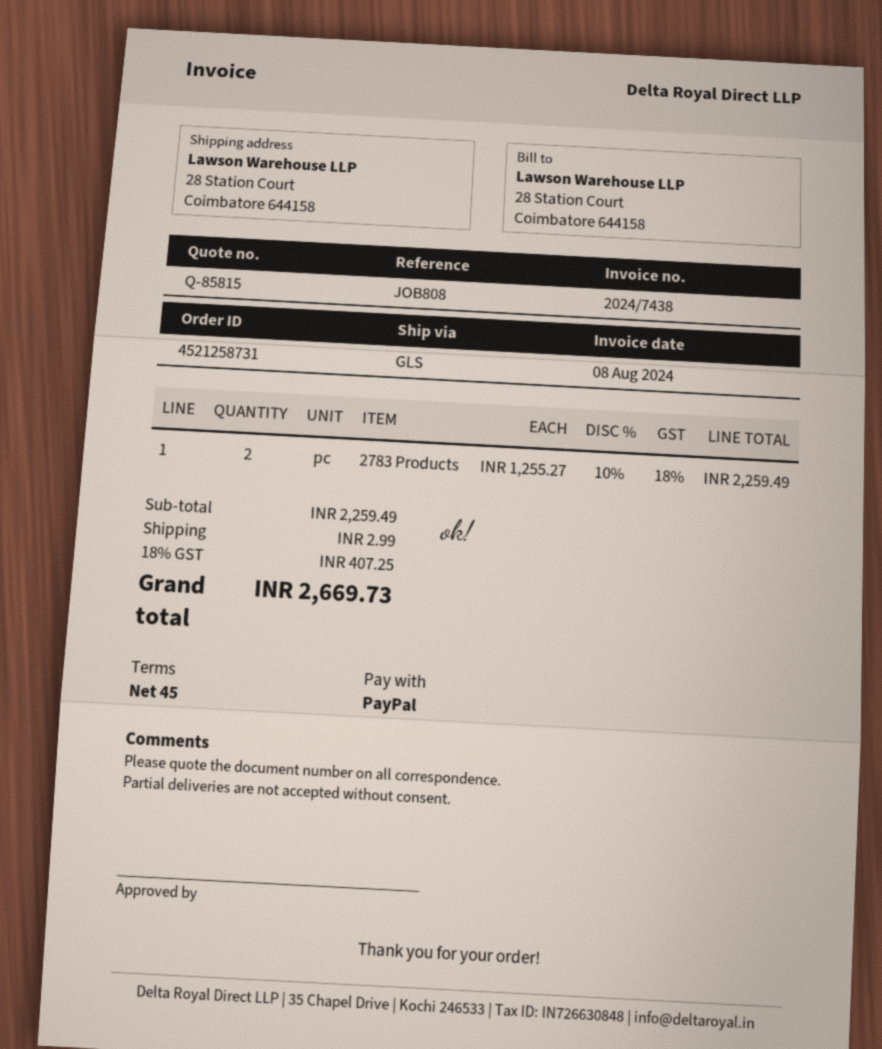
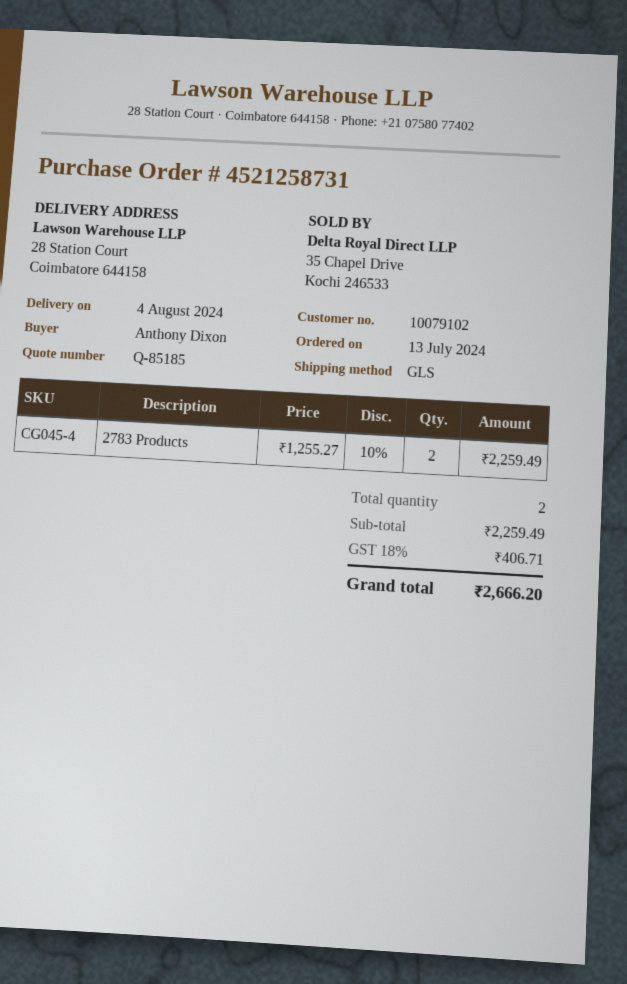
quote number: Q-85815 -> Q-85185
shipping: 2.99 -> none
tax: 18% = 407.25 -> 18% = 406.71
total: 2669.73 -> 2666.20

